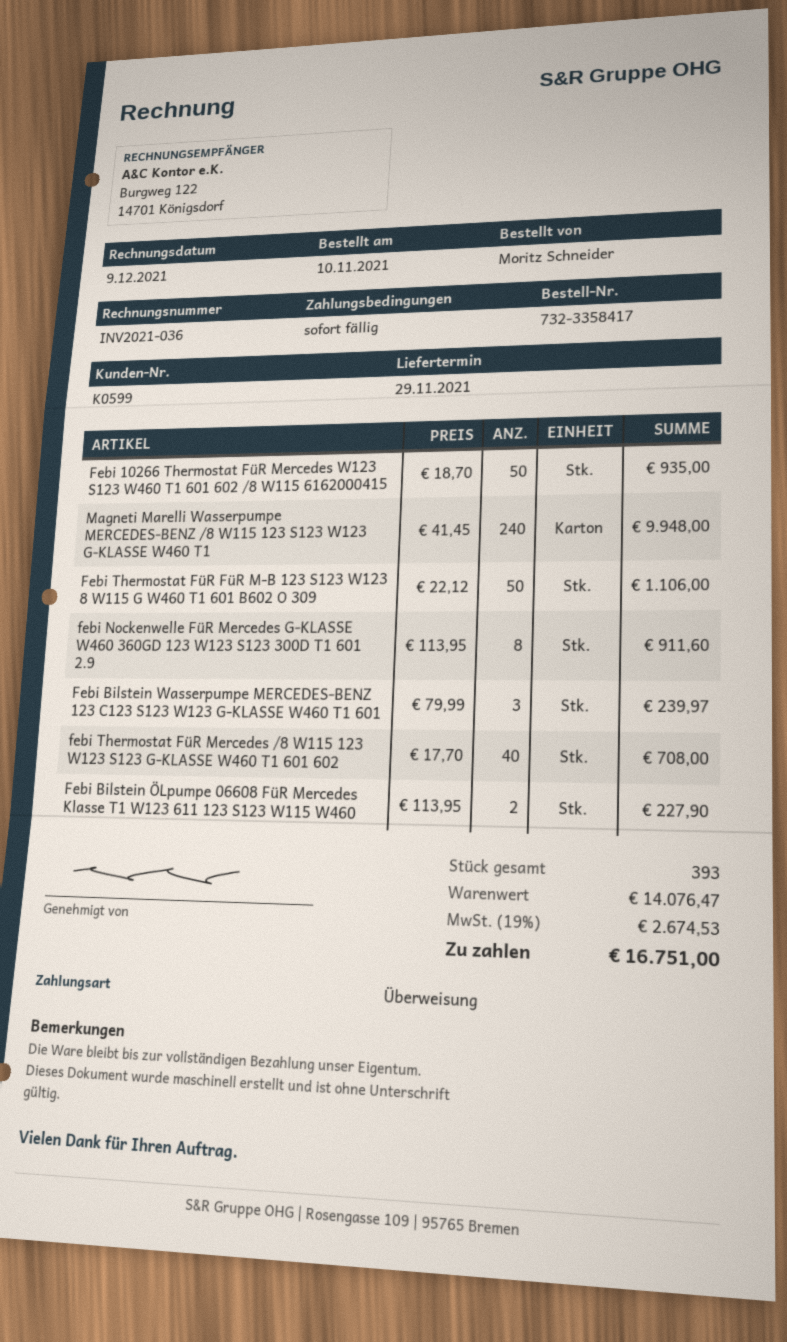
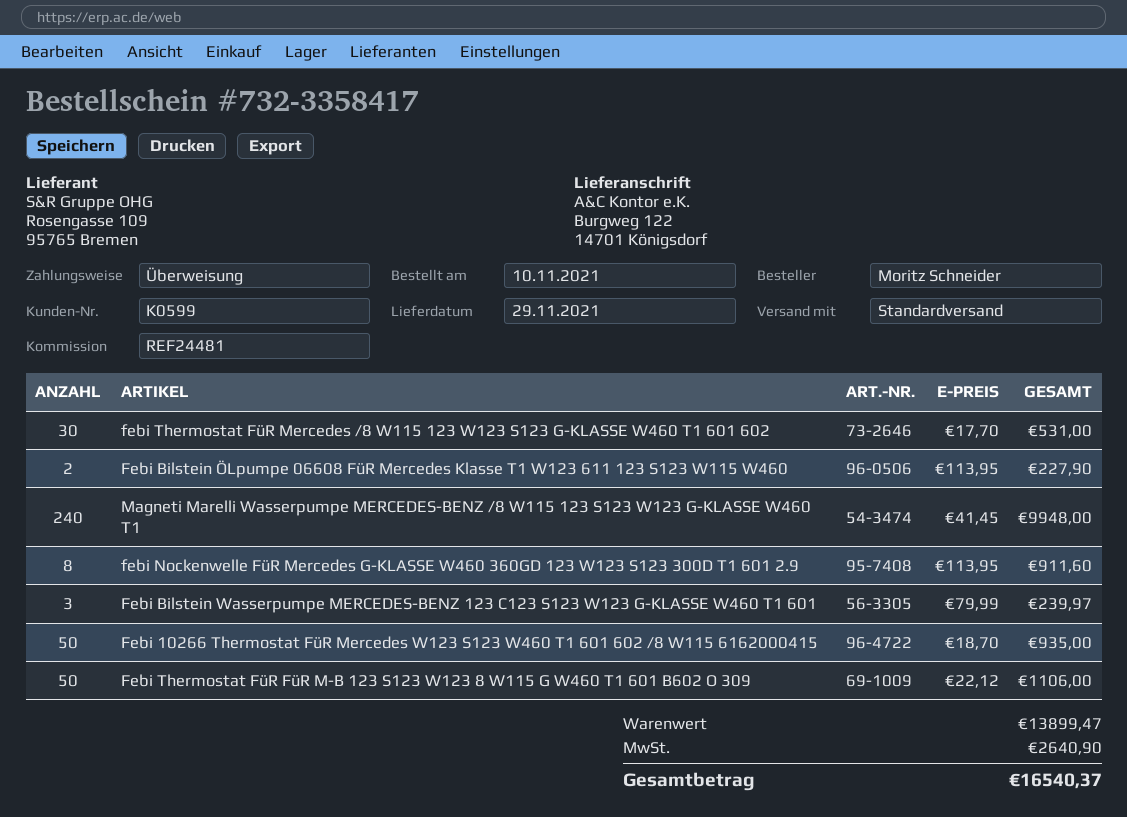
febi Thermostat FüR Mercedes /8 W115 123 W123 S123 G-KLASSE W460 T1 601 602: 40 x 17.70 = 708.00 -> 30 x 17.70 = 531.00
subtotal: 14076.47 -> 13899.47
tax: 2674.53 -> 2640.90
total: 16751.00 -> 16540.37

